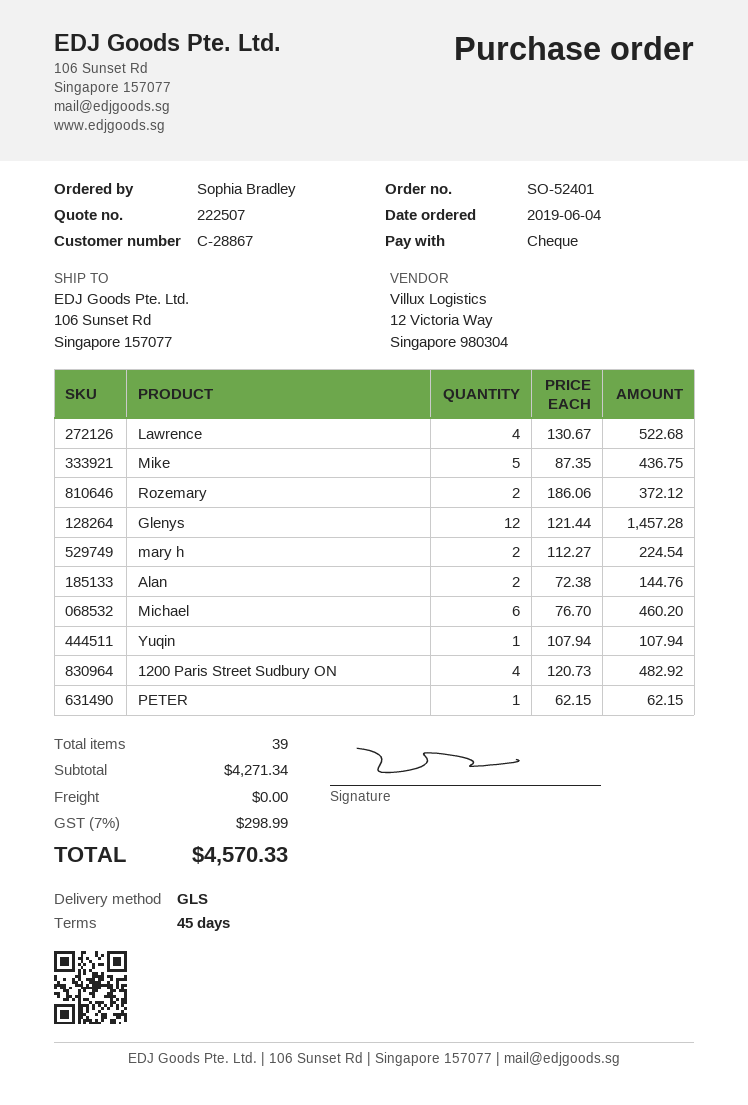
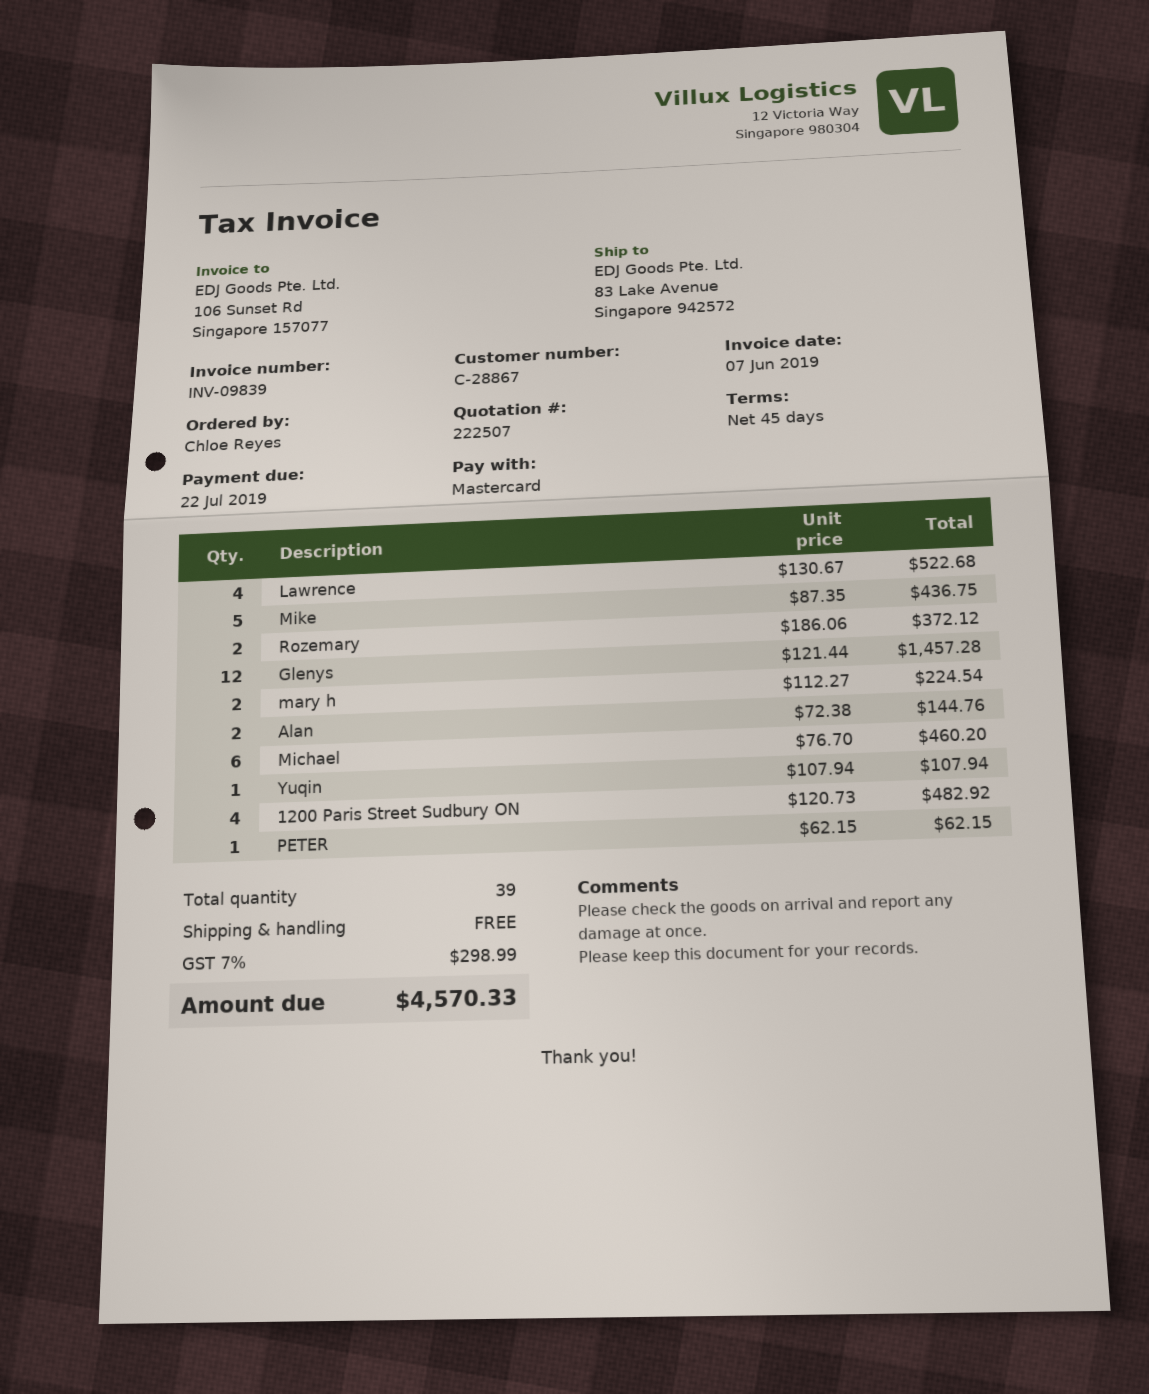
ordered by: Sophia Bradley -> Chloe Reyes
payment method: cheque -> Mastercard
ship to: 106 Sunset Rd, Singapore 157077 -> 83 Lake Avenue, Singapore 942572

